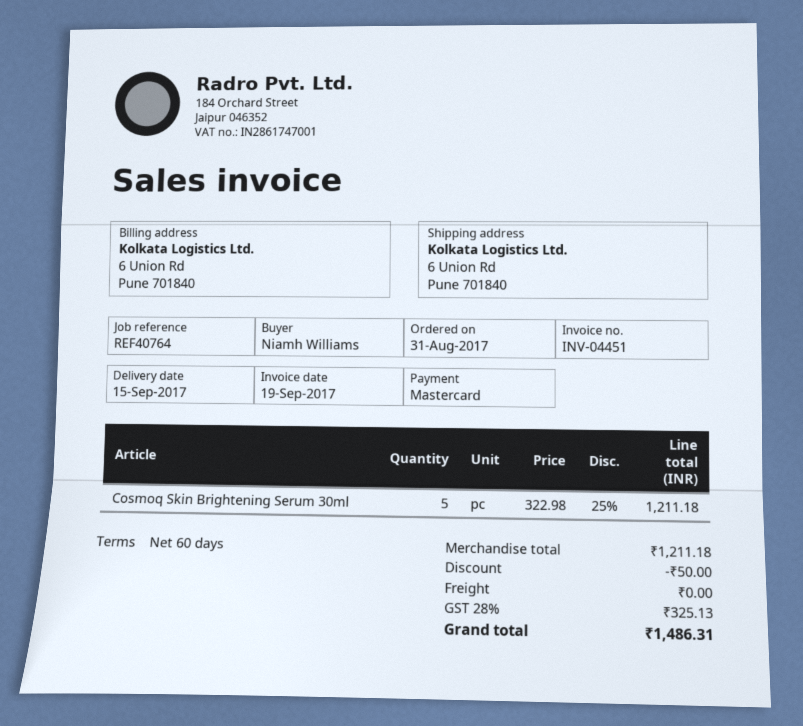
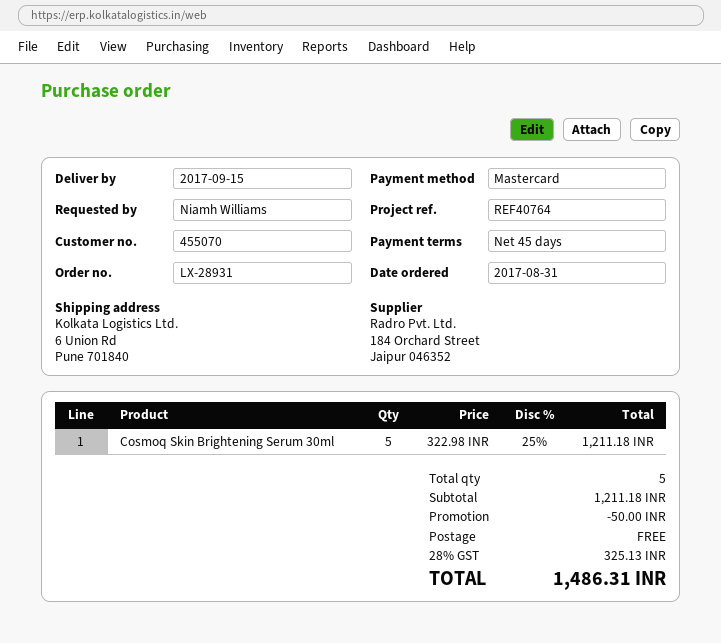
payment terms: 60 days -> 45 days

